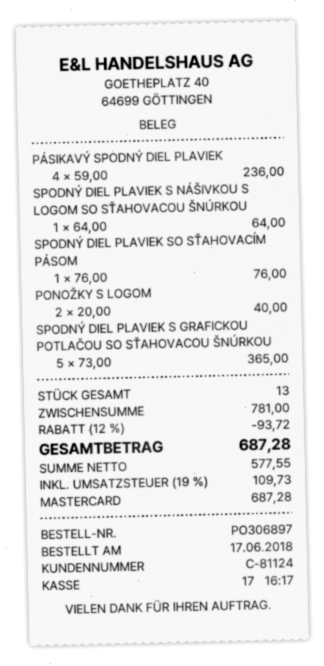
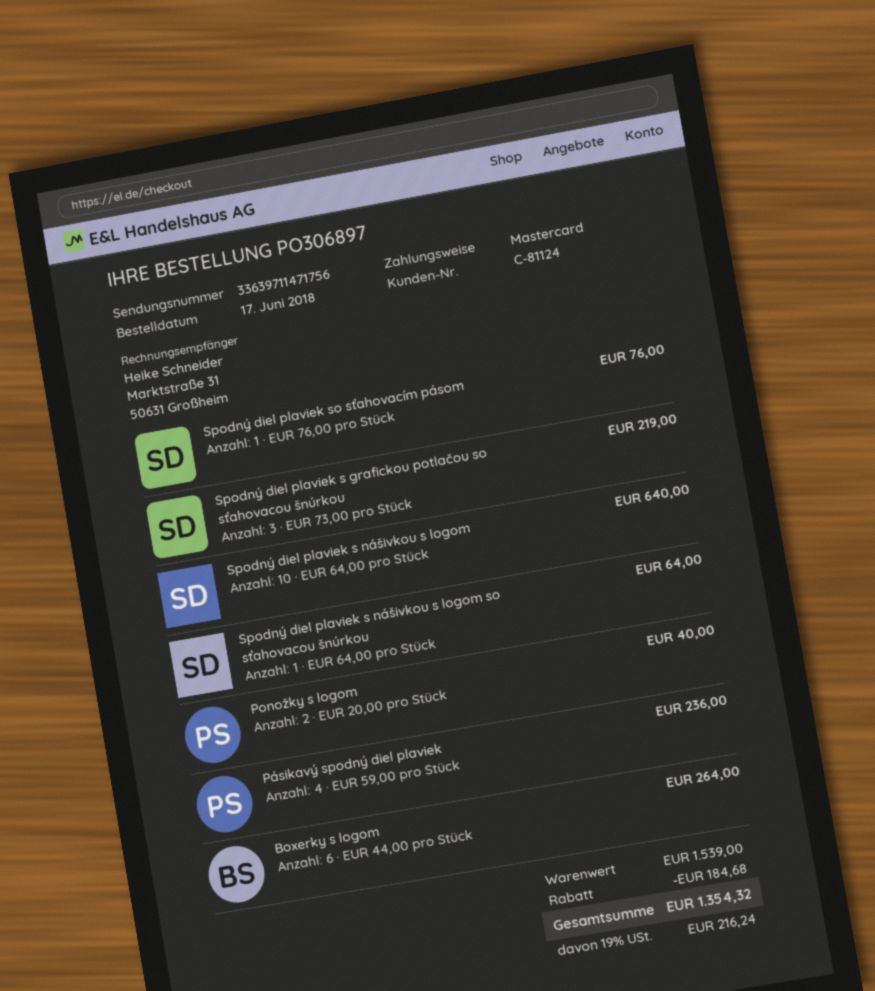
SPODNÝ DIEL PLAVIEK S GRAFICKOU POTLAČOU SO SŤAHOVACOU ŠNÚRKOU: 5 x 73.00 = 365.00 -> 3 x 73.00 = 219.00
Spodný diel plaviek s nášivkou s logom: none -> 10 x 64.00 = 640.00
Boxerky s logom: none -> 6 x 44.00 = 264.00
subtotal: 781.00 -> 1539.00
discount: 93.72 -> 184.68
tax: 19% = 109.73 -> 19% = 216.24
total: 687.28 -> 1354.32

